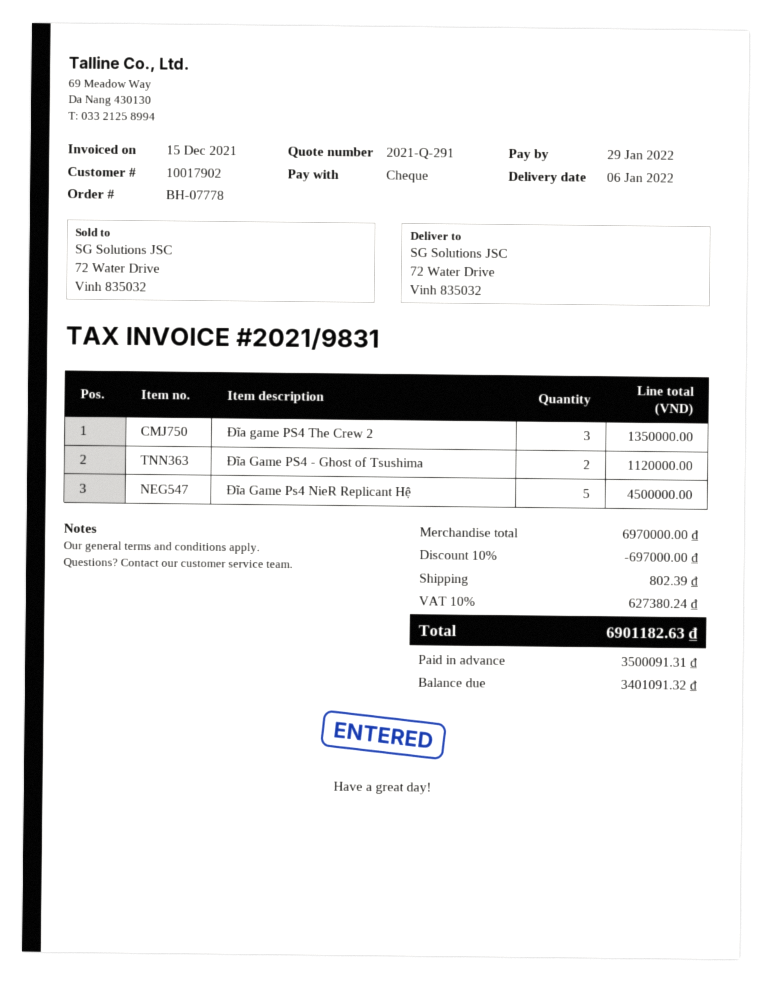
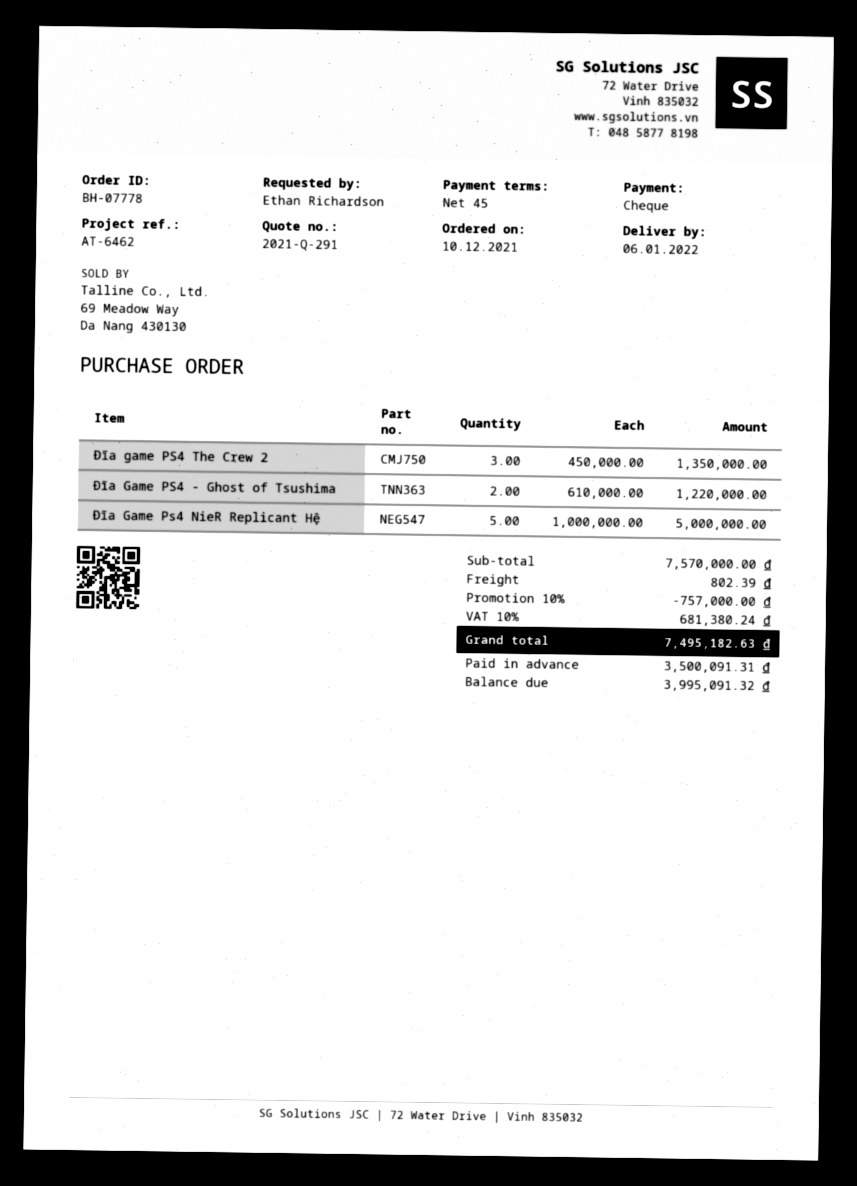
Đĩa Game PS4 - Ghost of Tsushima: 2 for 1120000.00 -> 2 for 1220000.00
Đĩa Game Ps4 NieR Replicant Hệ: 5 for 4500000.00 -> 5 for 5000000.00
subtotal: 6970000.00 -> 7570000.00
discount: 10% = 697000.00 -> 10% = 757000.00
tax: 10% = 627380.24 -> 10% = 681380.24
total: 6901182.63 -> 7495182.63
balance: 3401091.32 -> 3995091.32

